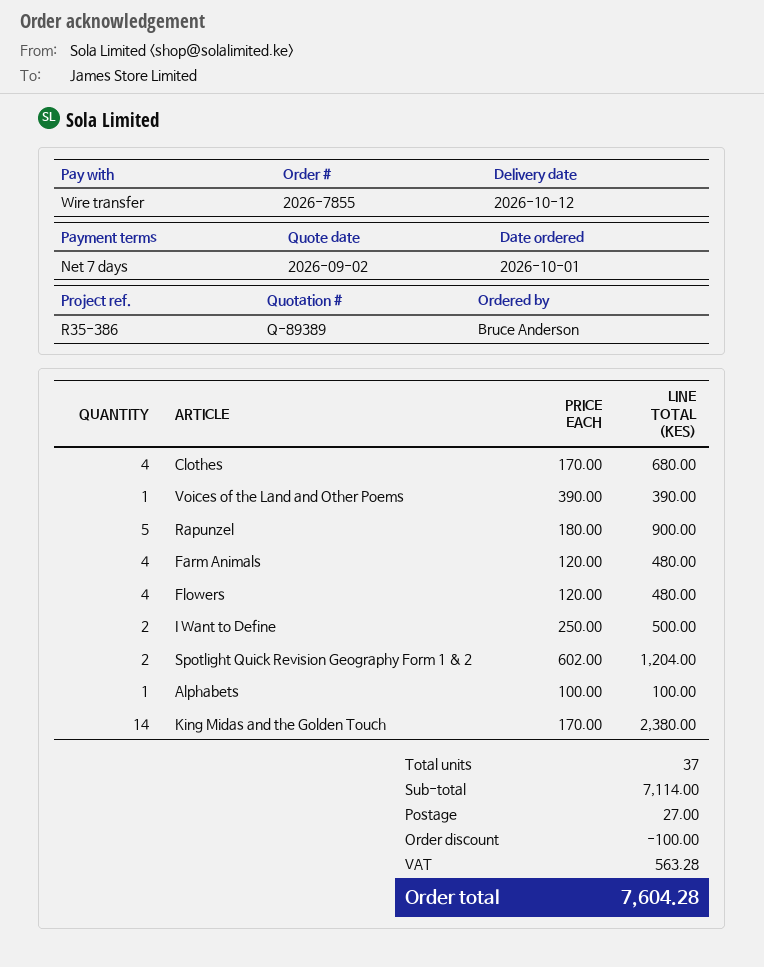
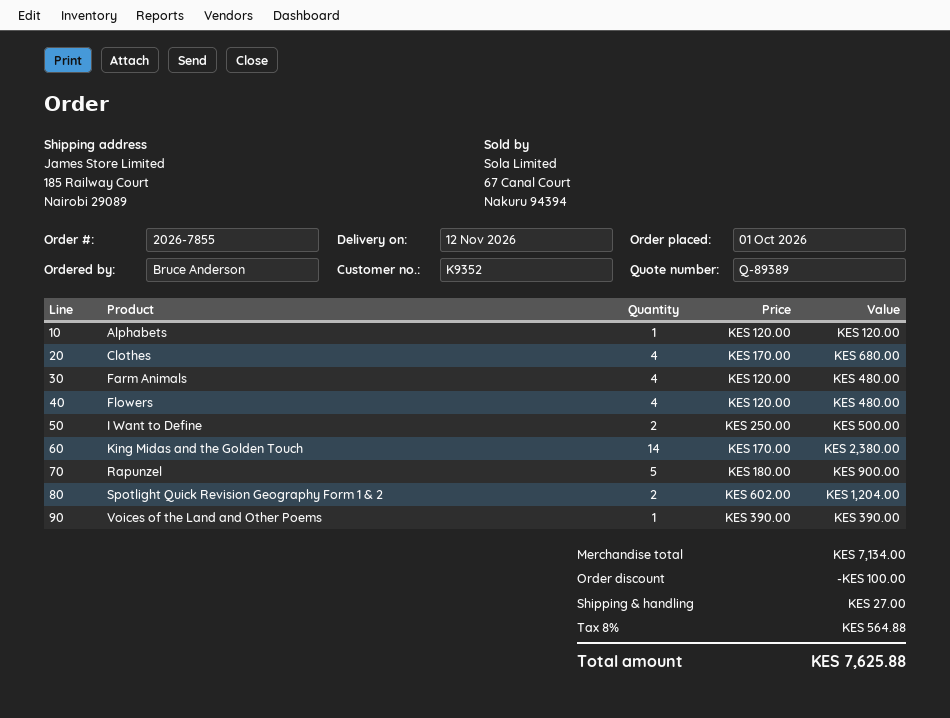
delivery date: 2026-10-12 -> 2026-11-12
Alphabets: 1 x 100.00 = 100.00 -> 1 x 120.00 = 120.00
subtotal: 7114.00 -> 7134.00
tax: 563.28 -> 564.88
total: 7604.28 -> 7625.88

